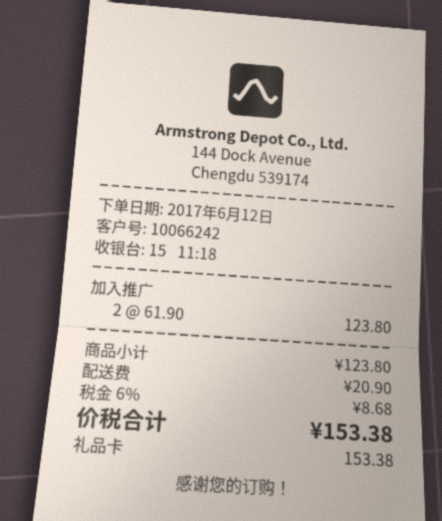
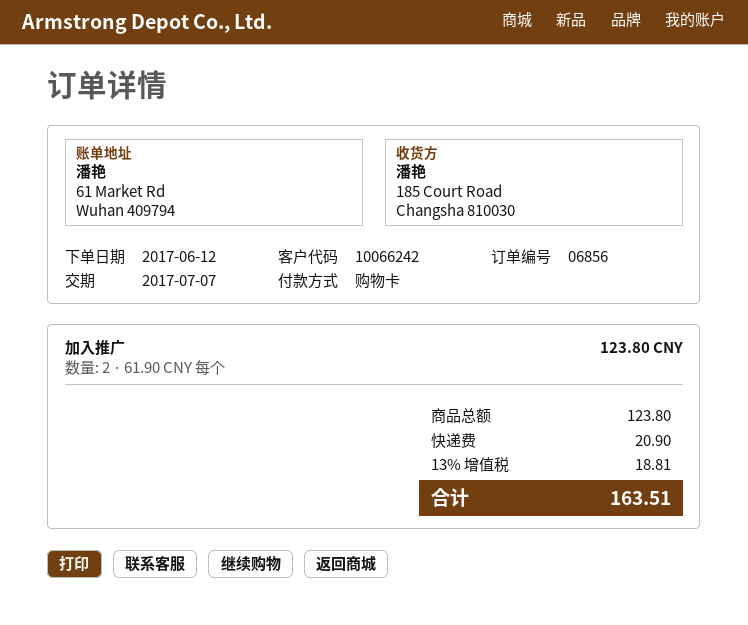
tax: 6% = 8.68 -> 13% = 18.81
total: 153.38 -> 163.51

